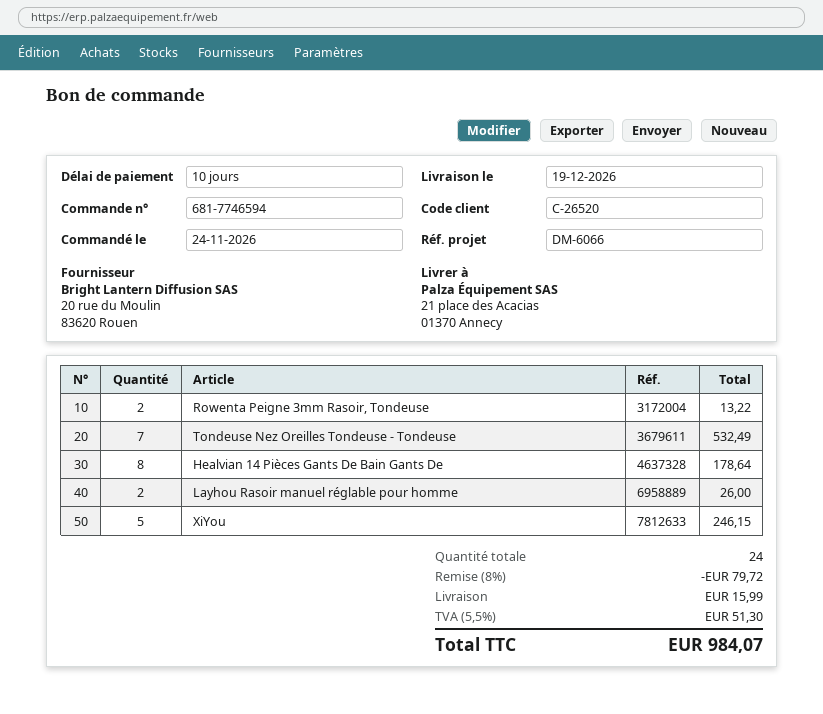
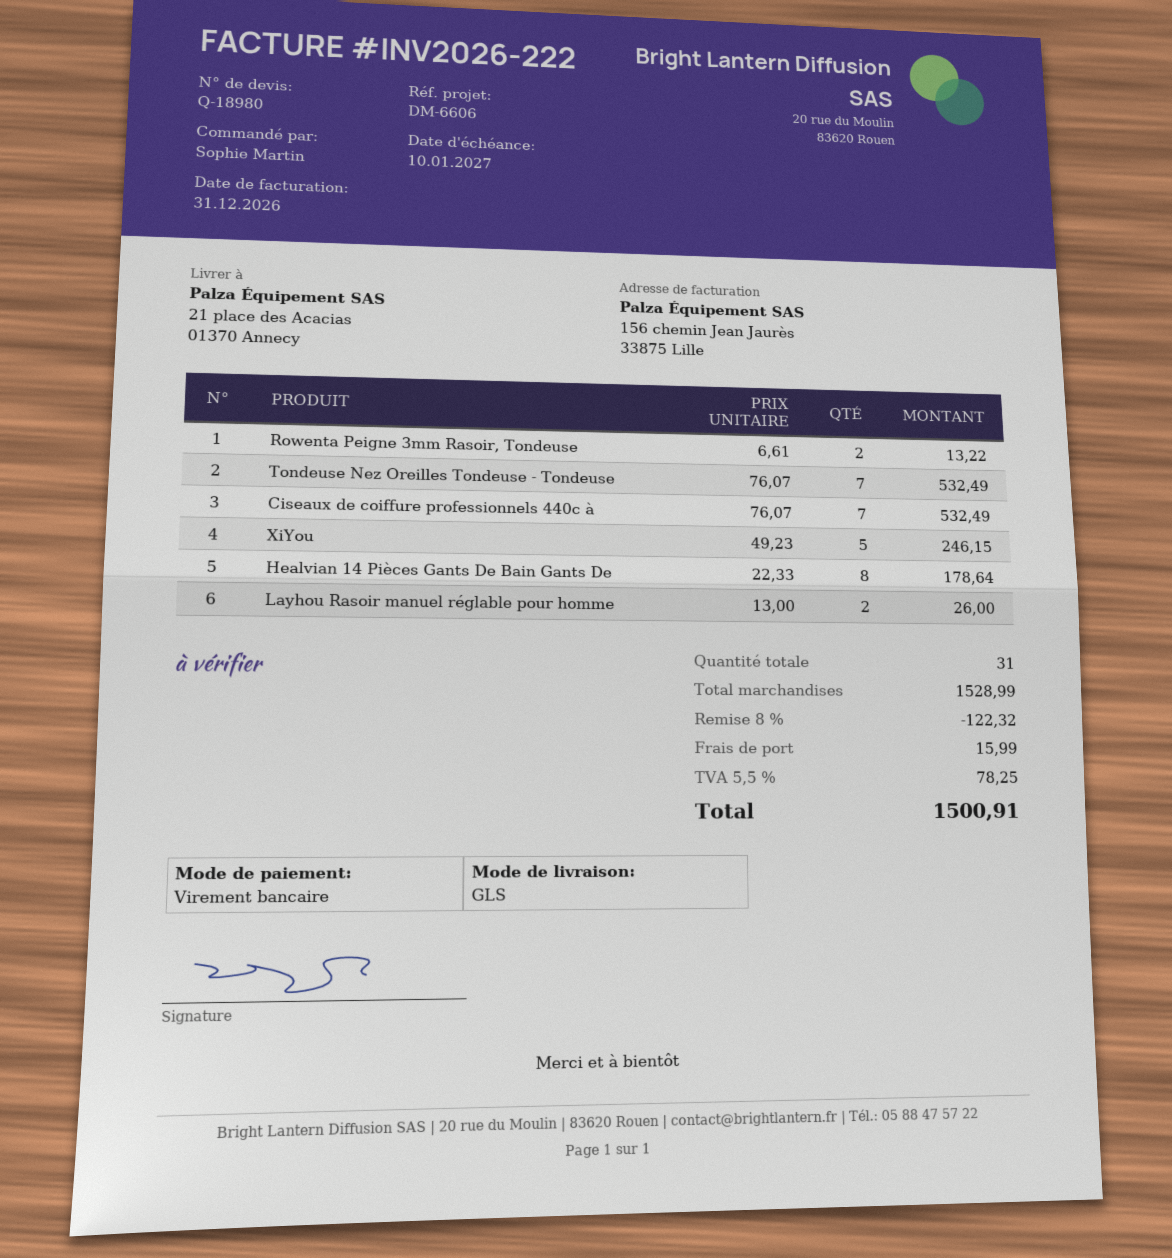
reference: DM-6066 -> DM-6606
Ciseaux de coiffure professionnels 440c à: none -> 7 for 532.49
total quantity: 24 -> 31
discount: 8% = 79.72 -> 8% = 122.32
tax: 5.5% = 51.30 -> 5.5% = 78.25
total: 984.07 -> 1500.91

